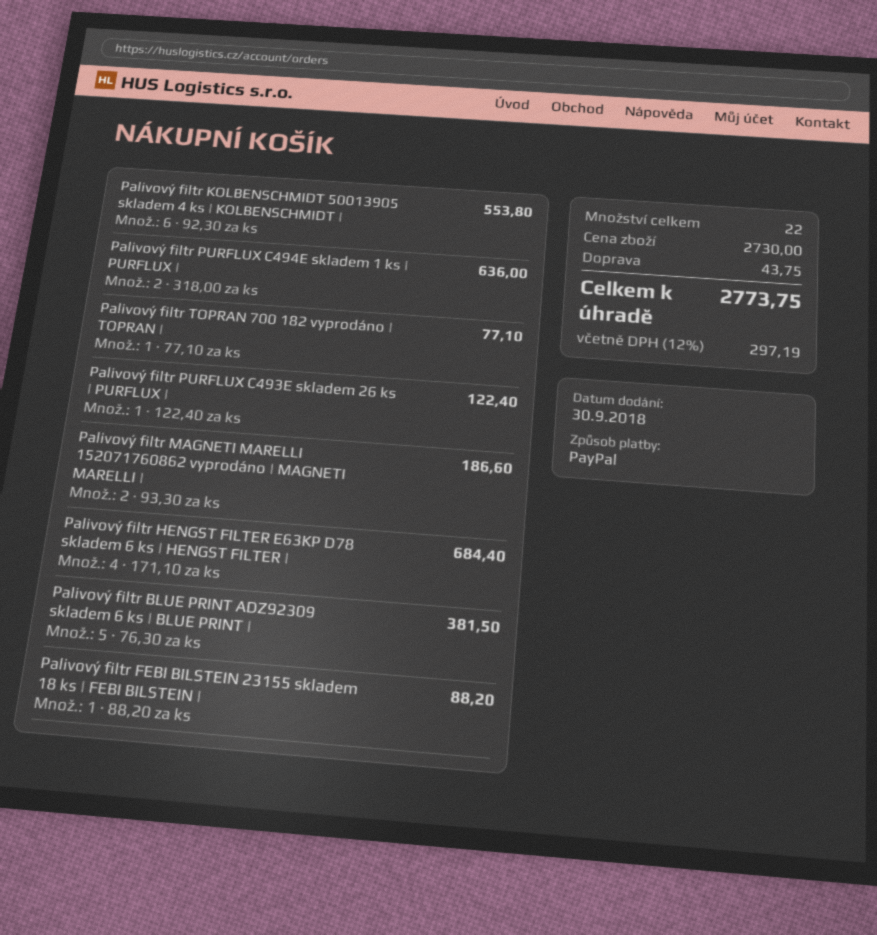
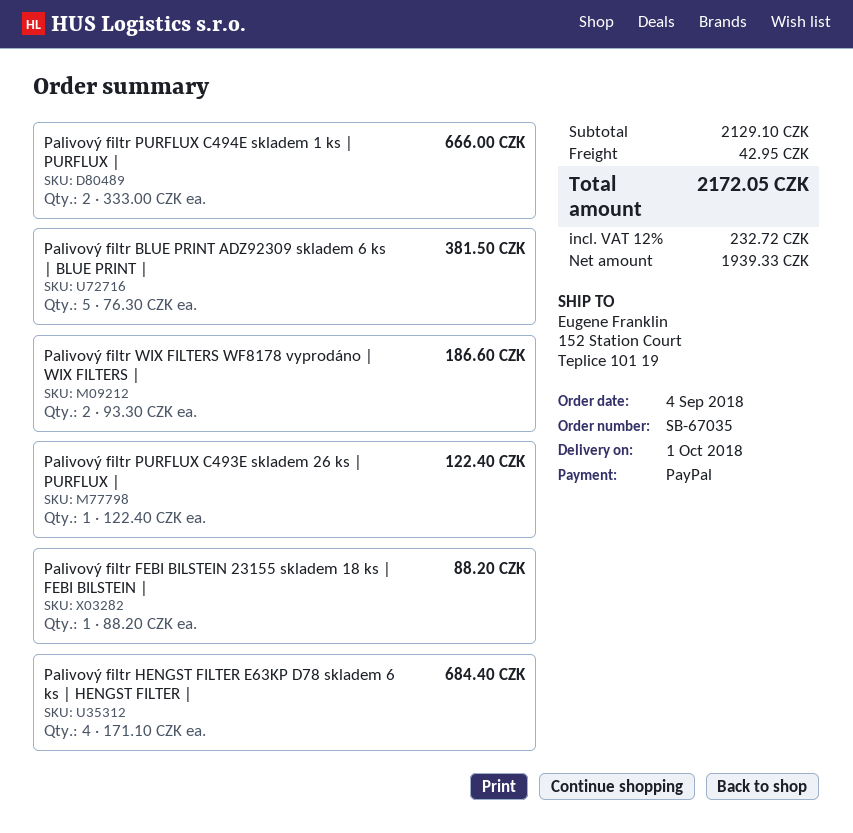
delivery date: 2018-09-30 -> 2018-10-01
Palivový filtr KOLBENSCHMIDT 50013905 skladem 4 ks | KOLBENSCHMIDT |: 6 x 92.30 = 553.80 -> none
Palivový filtr PURFLUX C494E skladem 1 ks | PURFLUX |: 2 x 318.00 = 636.00 -> 2 x 333.00 = 666.00
Palivový filtr TOPRAN 700 182 vyprodáno | TOPRAN |: 1 x 77.10 = 77.10 -> none
Palivový filtr MAGNETI MARELLI 152071760862 vyprodáno | MAGNETI MARELLI |: 2 x 93.30 = 186.60 -> none
Palivový filtr WIX FILTERS WF8178 vyprodáno | WIX FILTERS |: none -> 2 x 93.30 = 186.60
subtotal: 2730.00 -> 2129.10
shipping: 43.75 -> 42.95
tax: 12% = 297.19 -> 12% = 232.72
total: 2773.75 -> 2172.05

